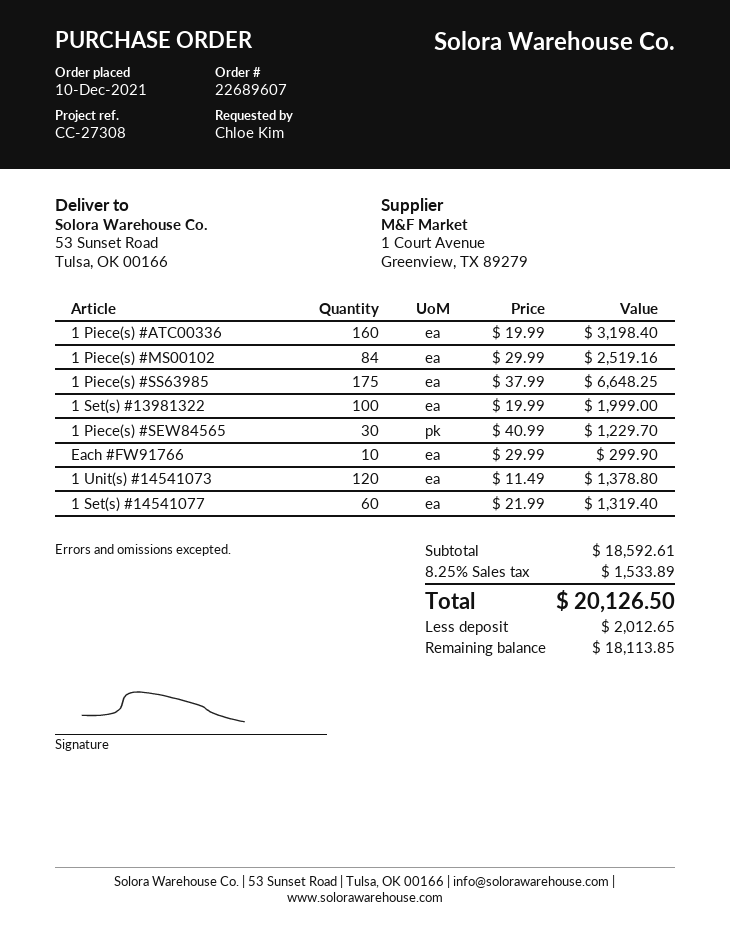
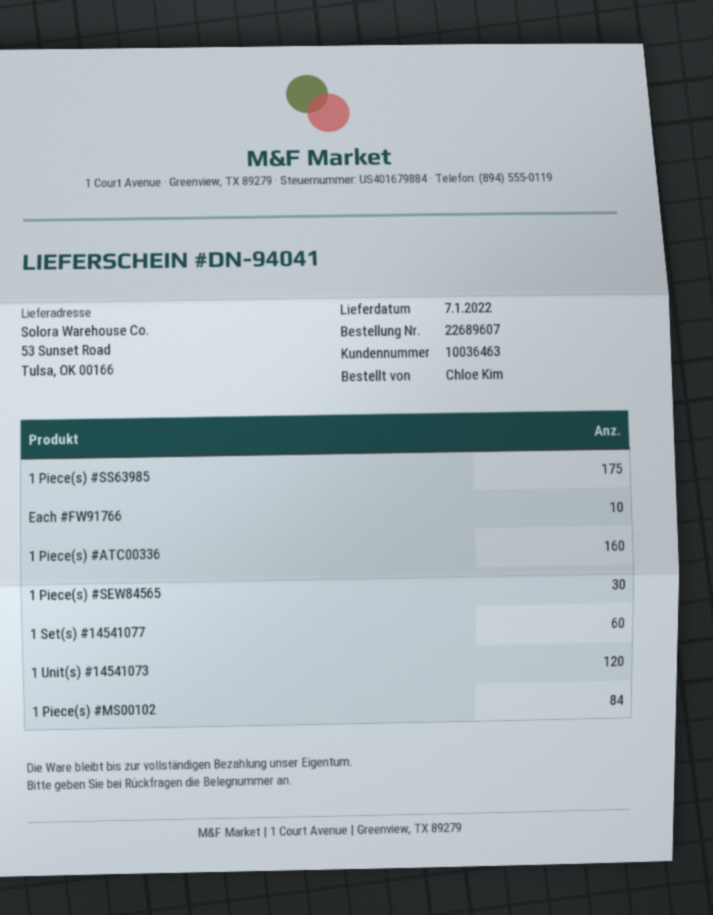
1 Set(s) #13981322: 100 -> none

